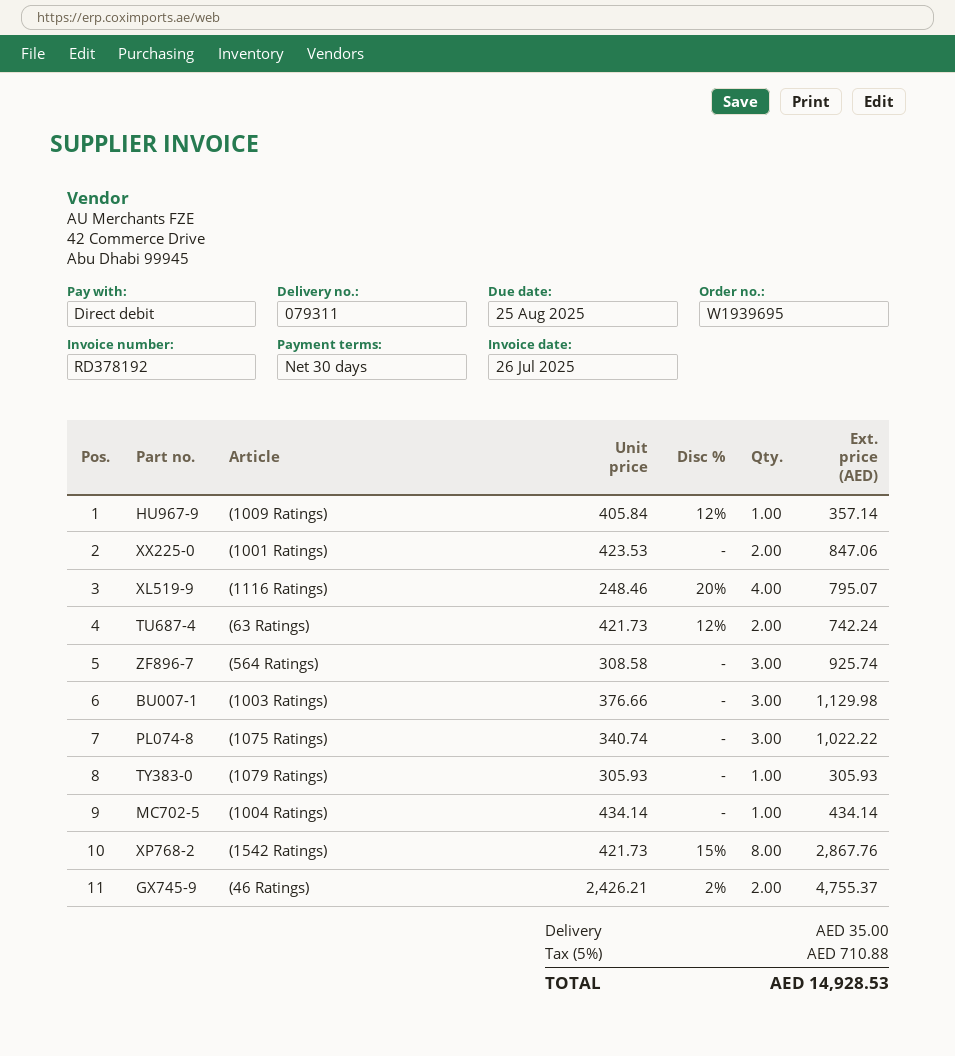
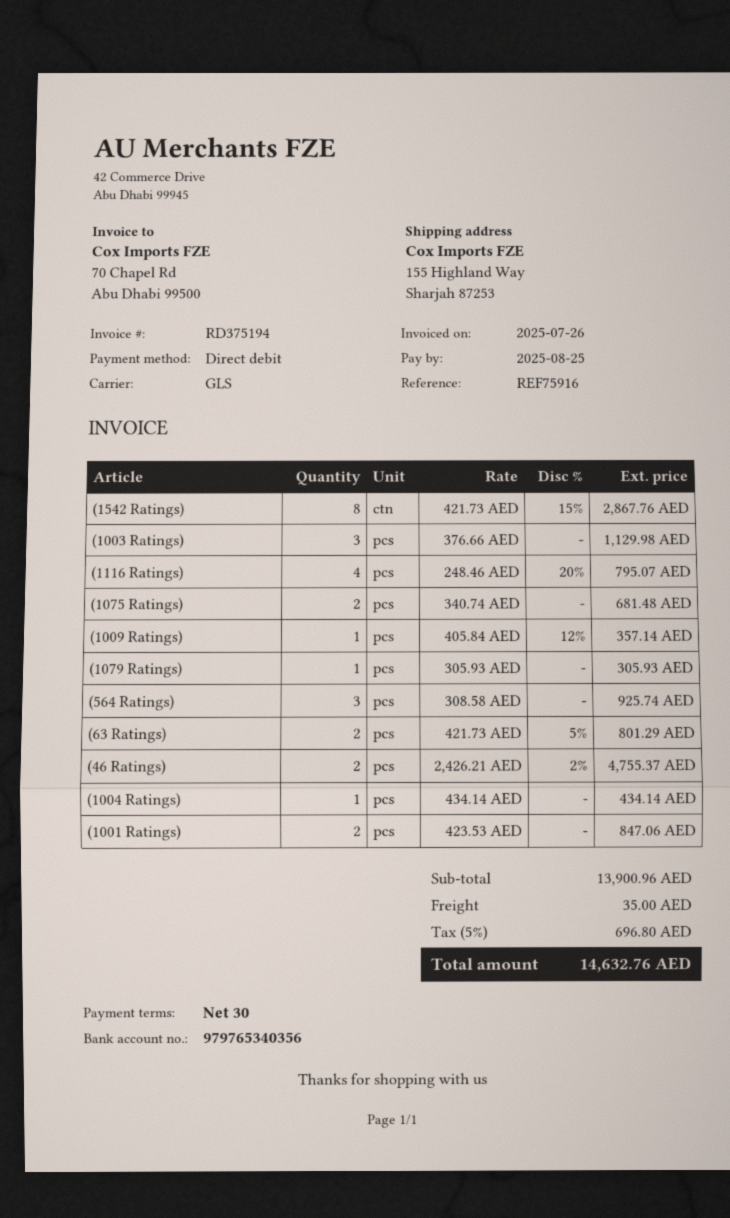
invoice number: RD378192 -> RD375194
(63 Ratings): 2 x 421.73 - 12% = 742.24 -> 2 x 421.73 - 5% = 801.29
(1075 Ratings): 3 x 340.74 = 1022.22 -> 2 x 340.74 = 681.48
tax: 5% = 710.88 -> 5% = 696.80
total: 14928.53 -> 14632.76

